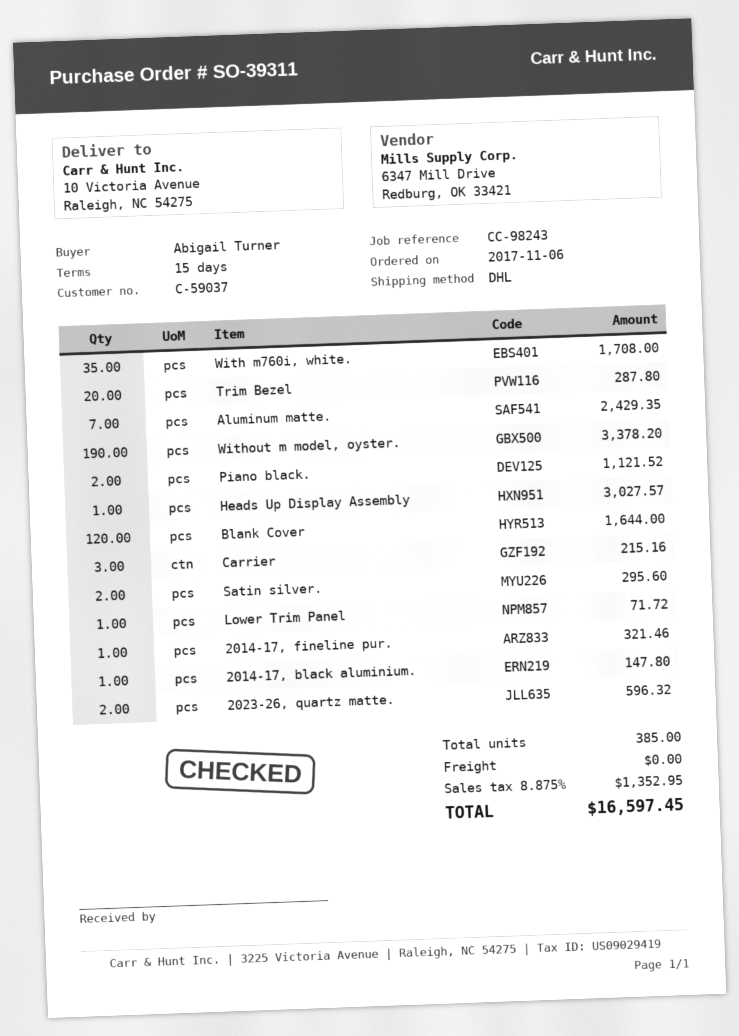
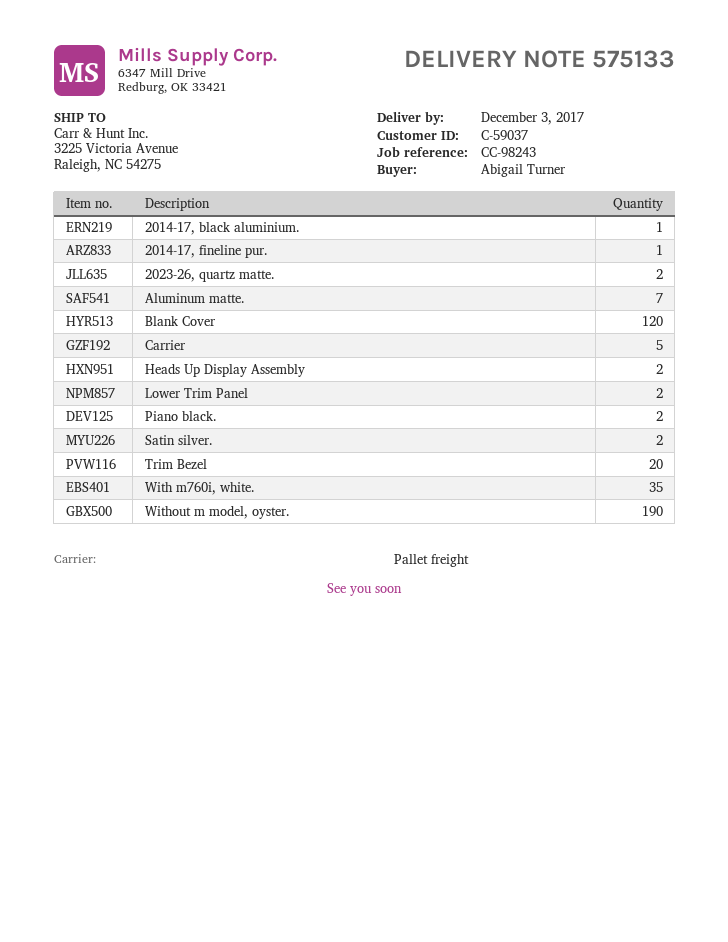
shipping method: DHL -> pallet freight
ship to: 10 Victoria Avenue, Raleigh, NC 54275 -> 3225 Victoria Avenue, Raleigh, NC 54275
Heads Up Display Assembly: 1 -> 2
Carrier: 3 -> 5
Lower Trim Panel: 1 -> 2

